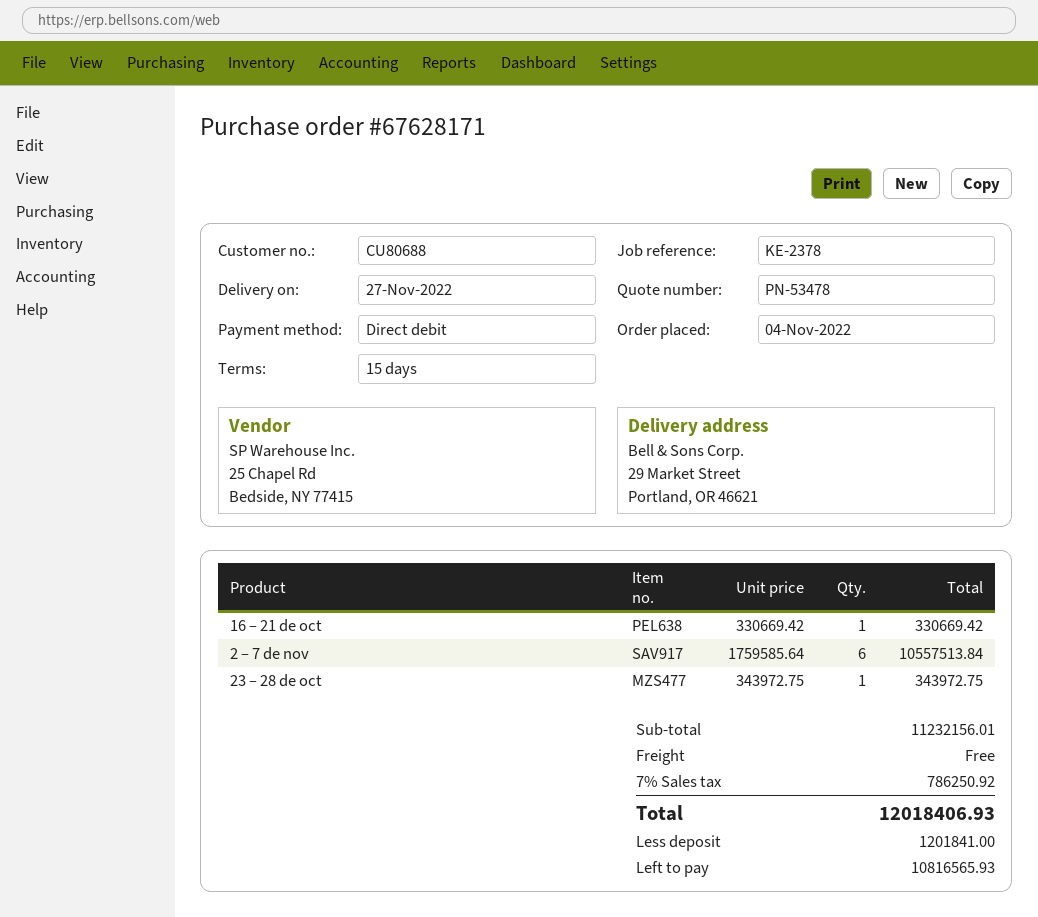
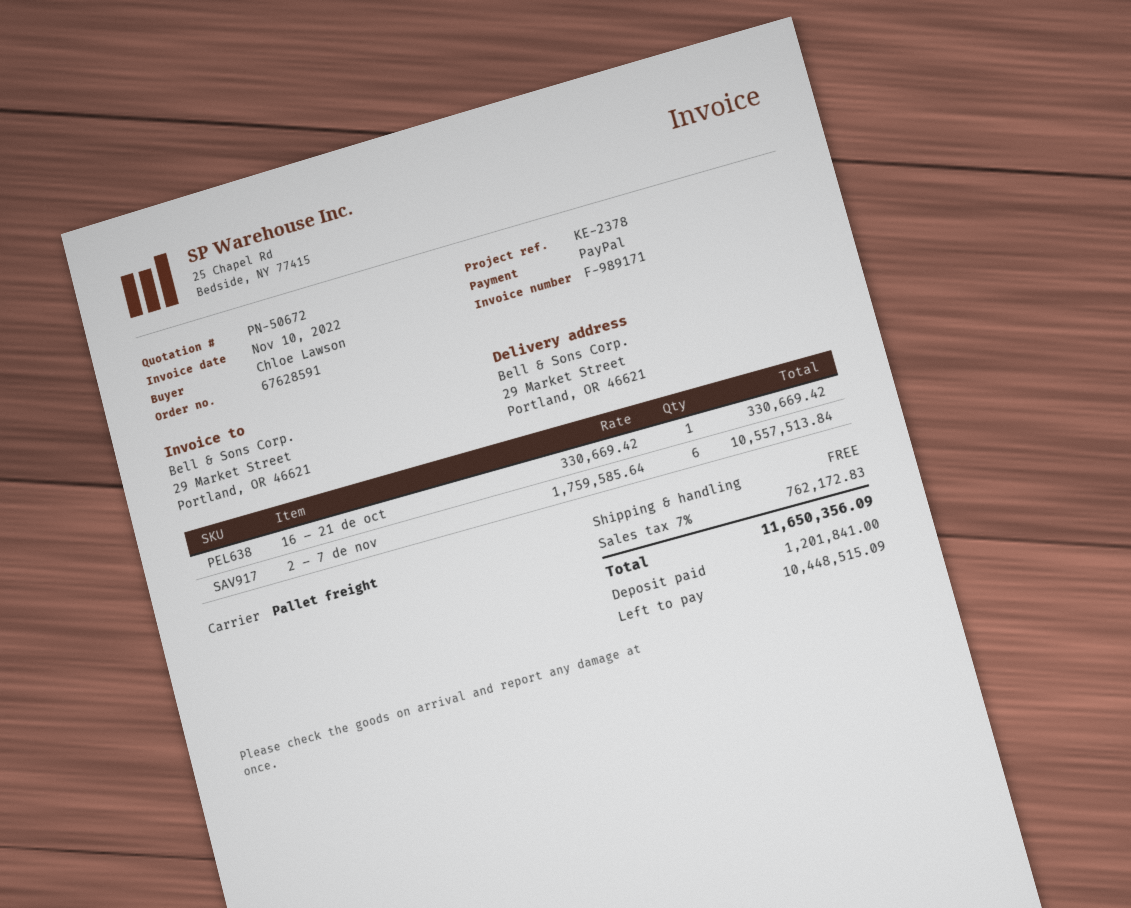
quote number: PN-53478 -> PN-50672
order number: 67628171 -> 67628591
payment method: direct debit -> PayPal
23 – 28 de oct: 1 x 343972.75 = 343972.75 -> none
tax: 7% = 786250.92 -> 7% = 762172.83
total: 12018406.93 -> 11650356.09
balance: 10816565.93 -> 10448515.09

